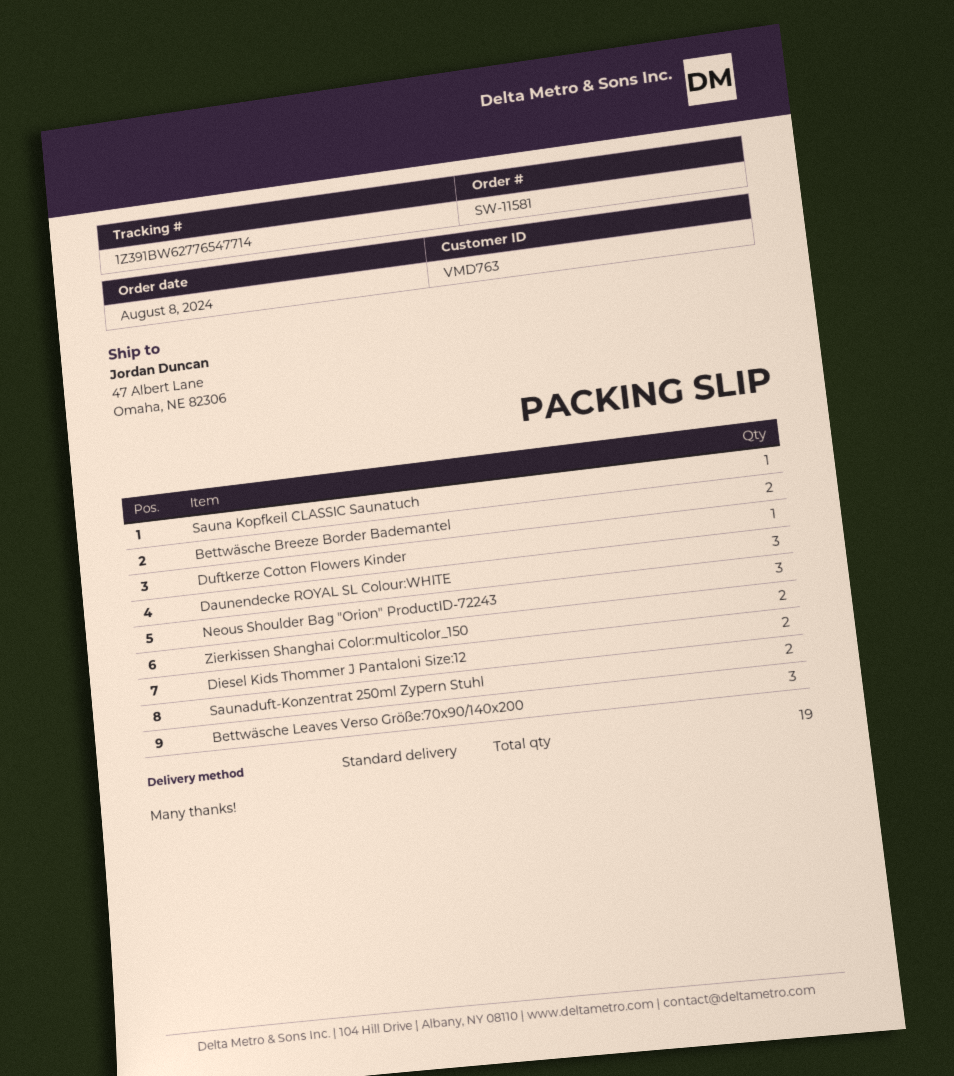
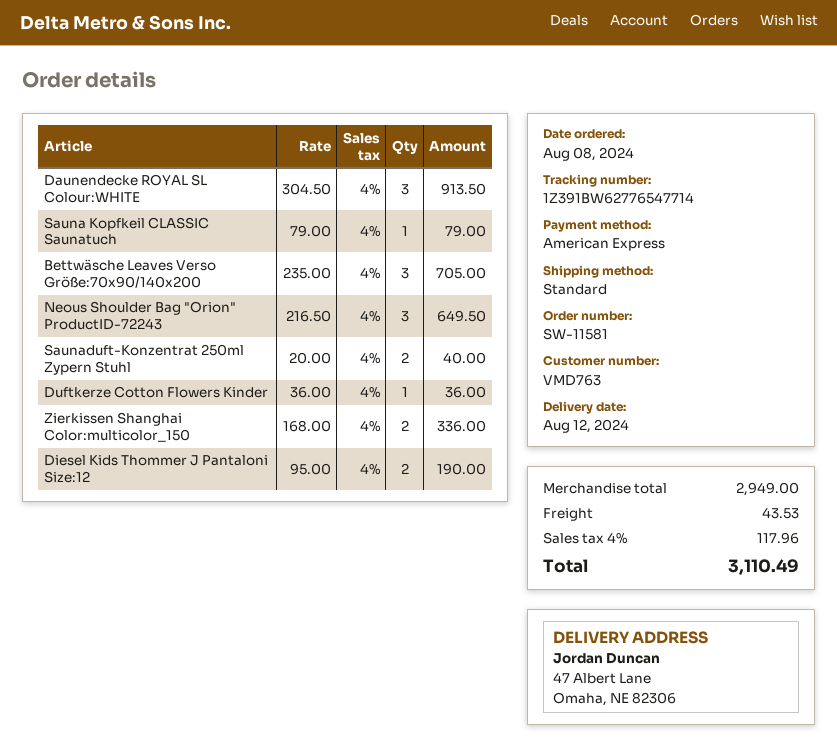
Bettwäsche Breeze Border Bademantel: 2 -> none

